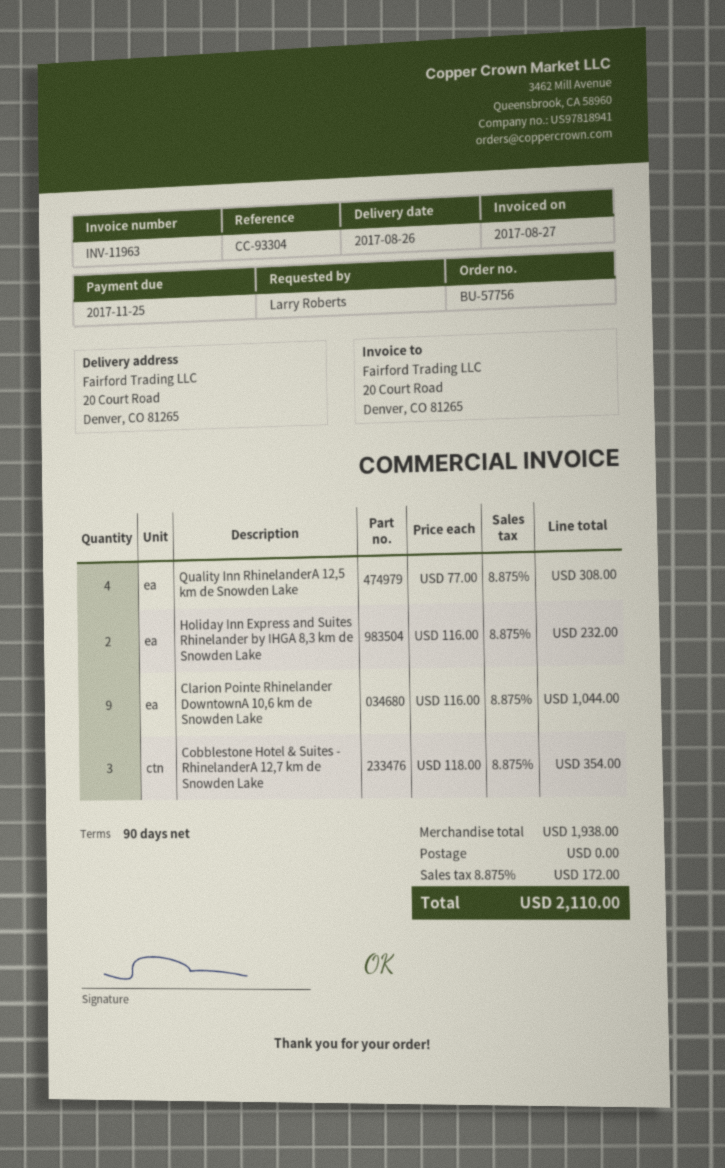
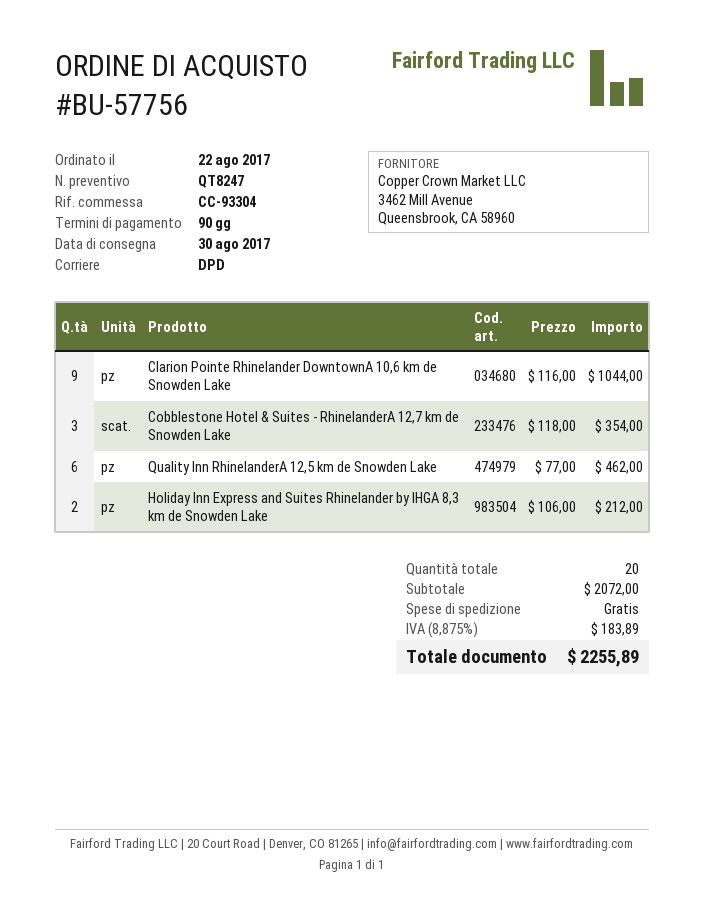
delivery date: 2017-08-26 -> 2017-08-30
Quality Inn RhinelanderA 12,5 km de Snowden Lake: 4 x 77.00 = 308.00 -> 6 x 77.00 = 462.00
Holiday Inn Express and Suites Rhinelander by IHGA 8,3 km de Snowden Lake: 2 x 116.00 = 232.00 -> 2 x 106.00 = 212.00
subtotal: 1938.00 -> 2072.00
tax: 8.875% = 172.00 -> 8.875% = 183.89
total: 2110.00 -> 2255.89

